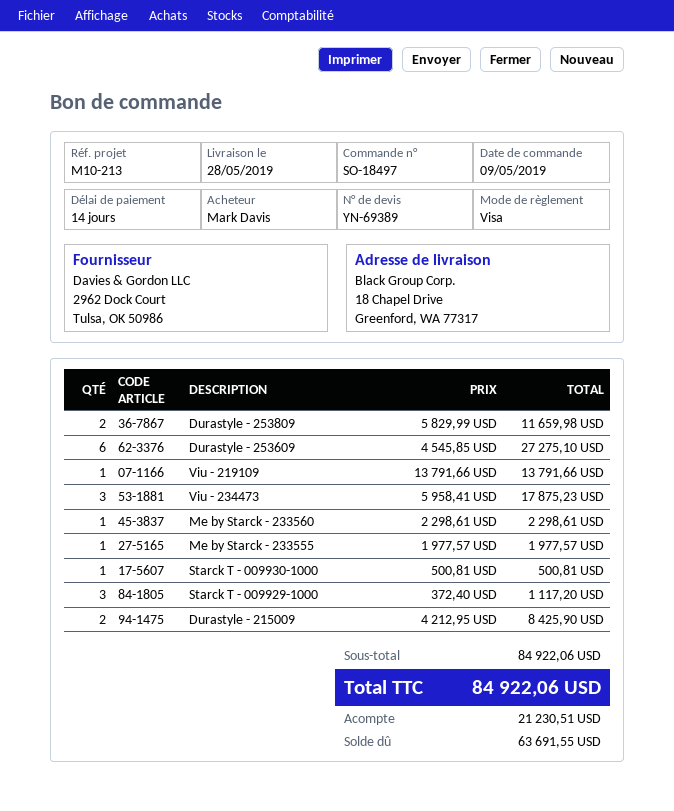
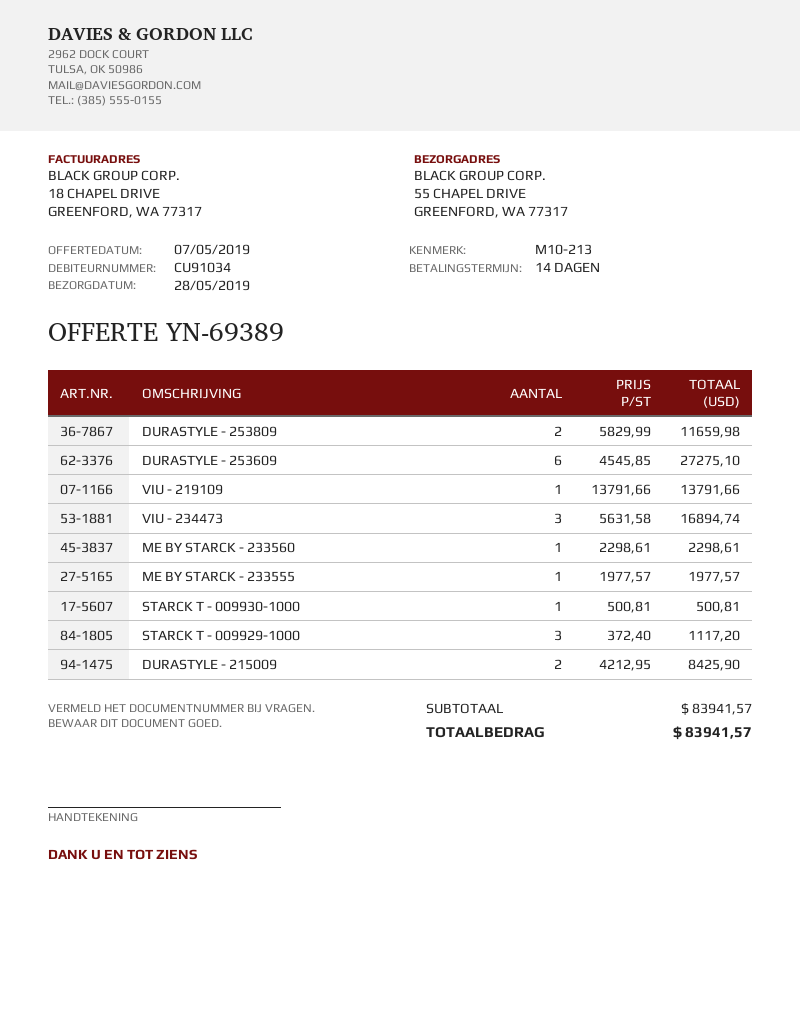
ship to: 18 Chapel Drive, Greenford, WA 77317 -> 55 CHAPEL DRIVE, GREENFORD, WA 77317
Viu - 234473: 3 x 5958.41 = 17875.23 -> 3 x 5631.58 = 16894.74
subtotal: 84922.06 -> 83941.57
total: 84922.06 -> 83941.57

